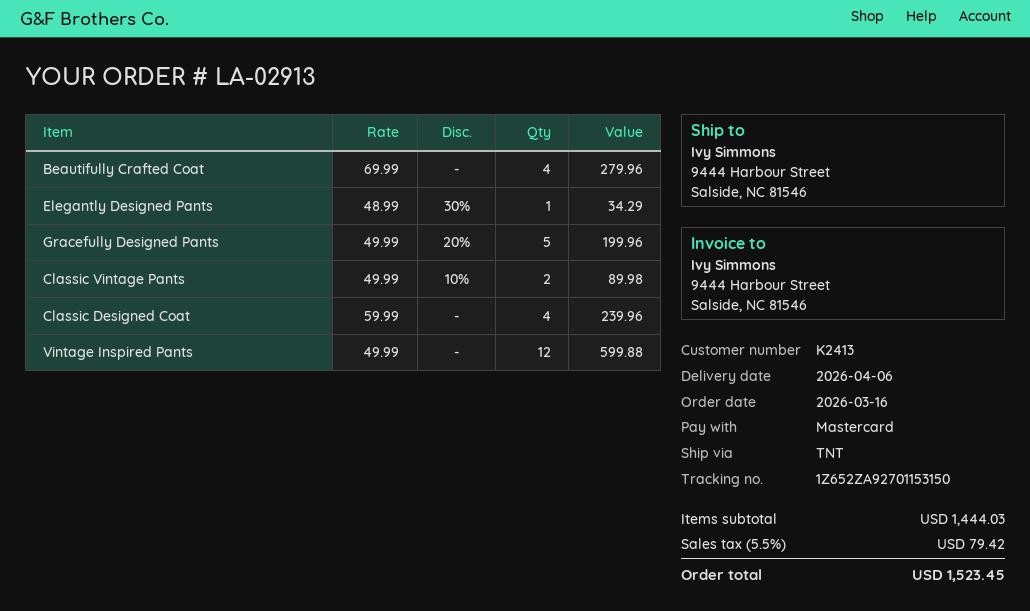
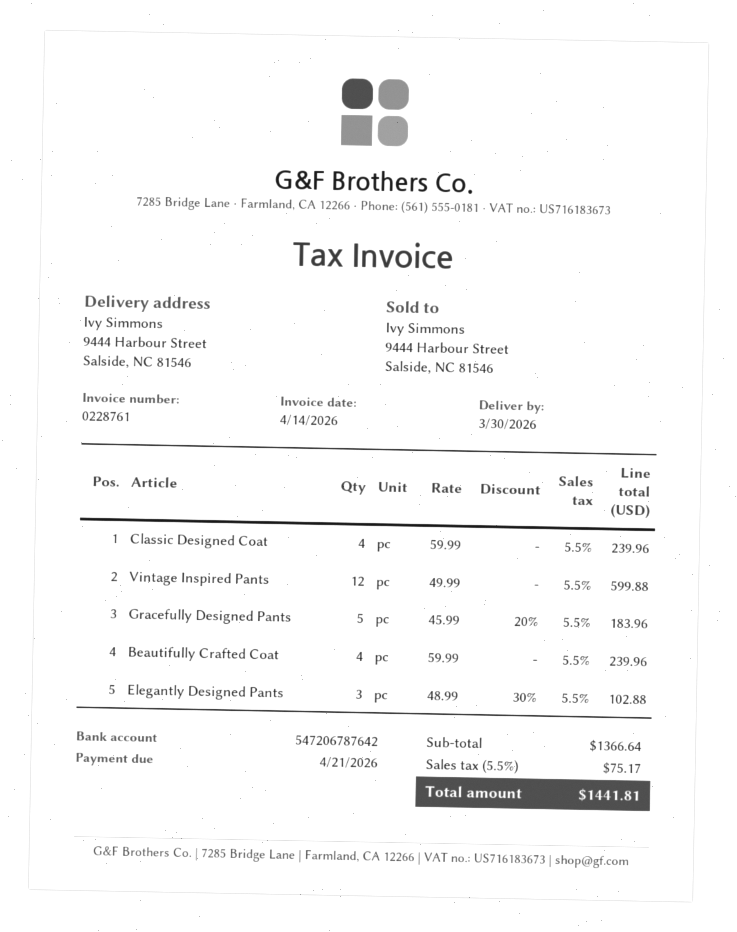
delivery date: 2026-04-06 -> 2026-03-30
Beautifully Crafted Coat: 4 x 69.99 = 279.96 -> 4 x 59.99 = 239.96
Elegantly Designed Pants: 1 x 48.99 - 30% = 34.29 -> 3 x 48.99 - 30% = 102.88
Gracefully Designed Pants: 5 x 49.99 - 20% = 199.96 -> 5 x 45.99 - 20% = 183.96
Classic Vintage Pants: 2 x 49.99 - 10% = 89.98 -> none
subtotal: 1444.03 -> 1366.64
tax: 5.5% = 79.42 -> 5.5% = 75.17
total: 1523.45 -> 1441.81

